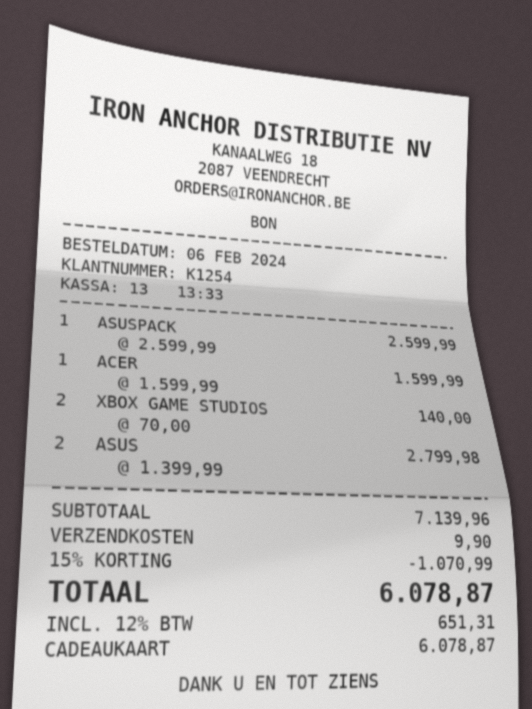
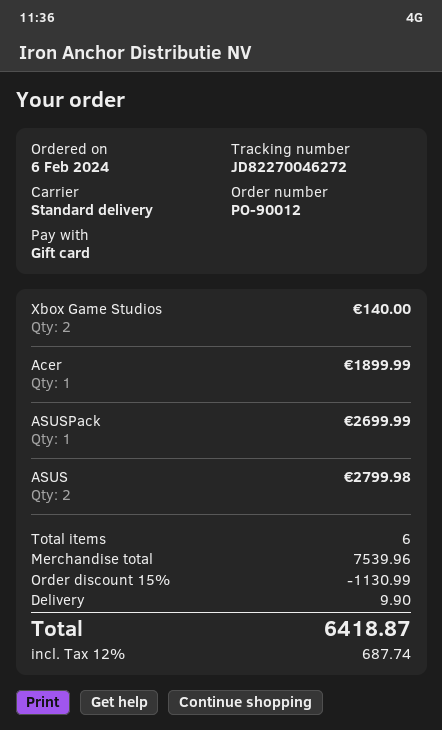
ASUSPACK: 1 for 2599.99 -> 1 for 2699.99
ACER: 1 for 1599.99 -> 1 for 1899.99
subtotal: 7139.96 -> 7539.96
discount: 15% = 1070.99 -> 15% = 1130.99
tax: 12% = 651.31 -> 12% = 687.74
total: 6078.87 -> 6418.87

